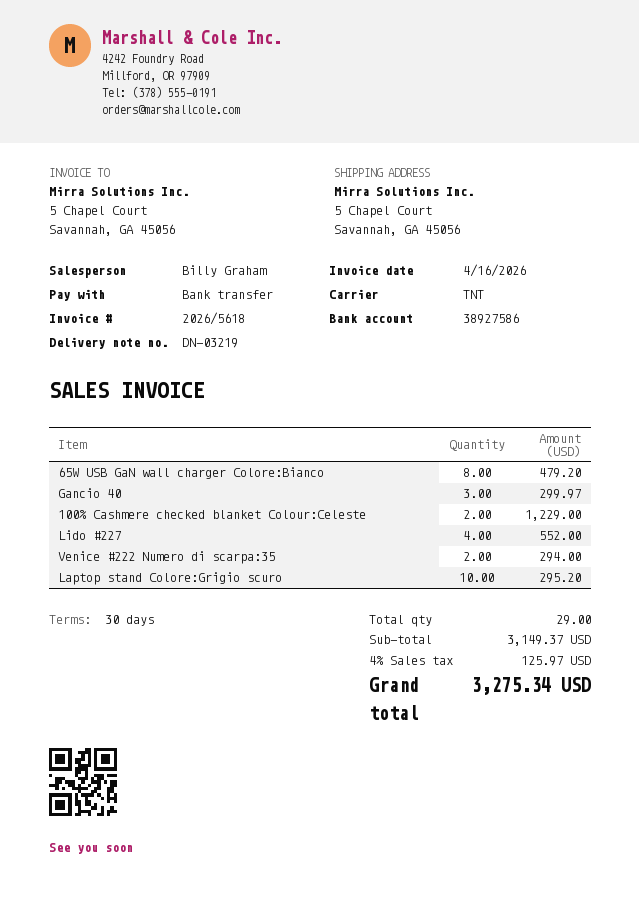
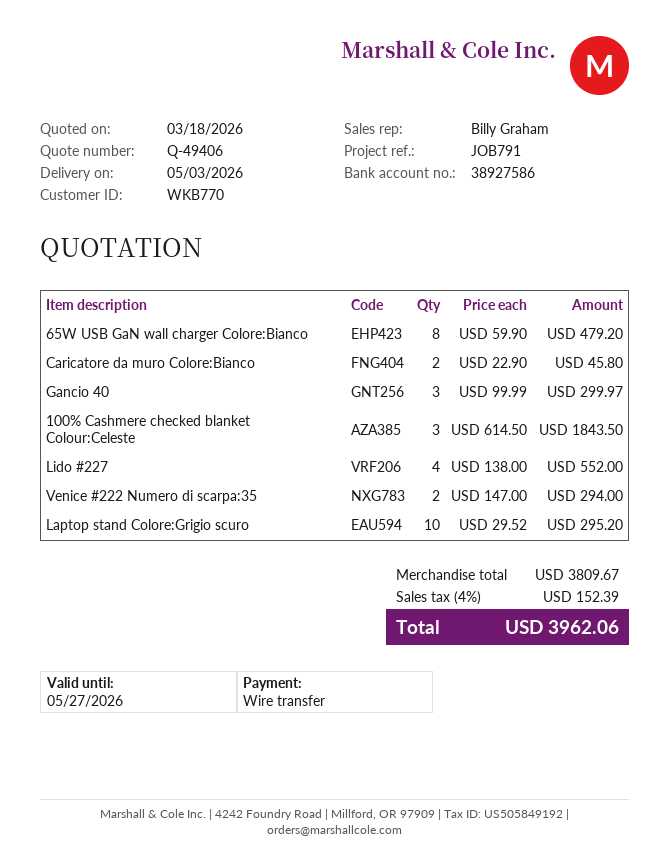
100% Cashmere checked blanket Colour:Celeste: 2 for 1229.00 -> 3 for 1843.50
Caricatore da muro Colore:Bianco: none -> 2 for 45.80
subtotal: 3149.37 -> 3809.67
tax: 4% = 125.97 -> 4% = 152.39
total: 3275.34 -> 3962.06

